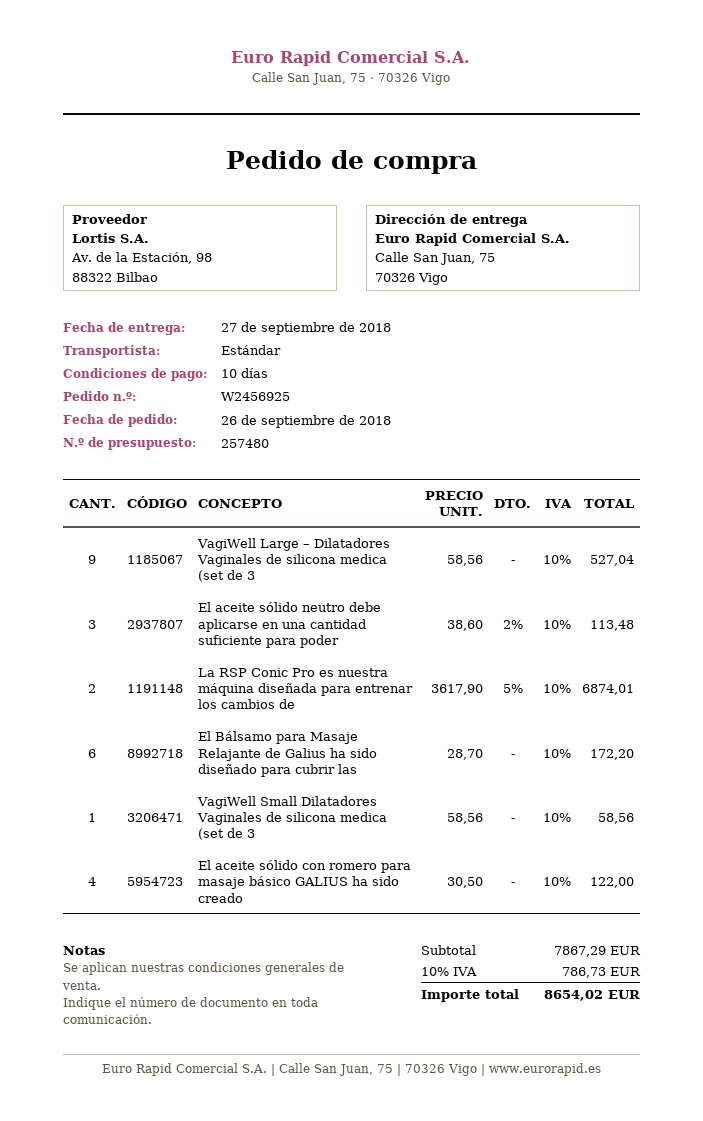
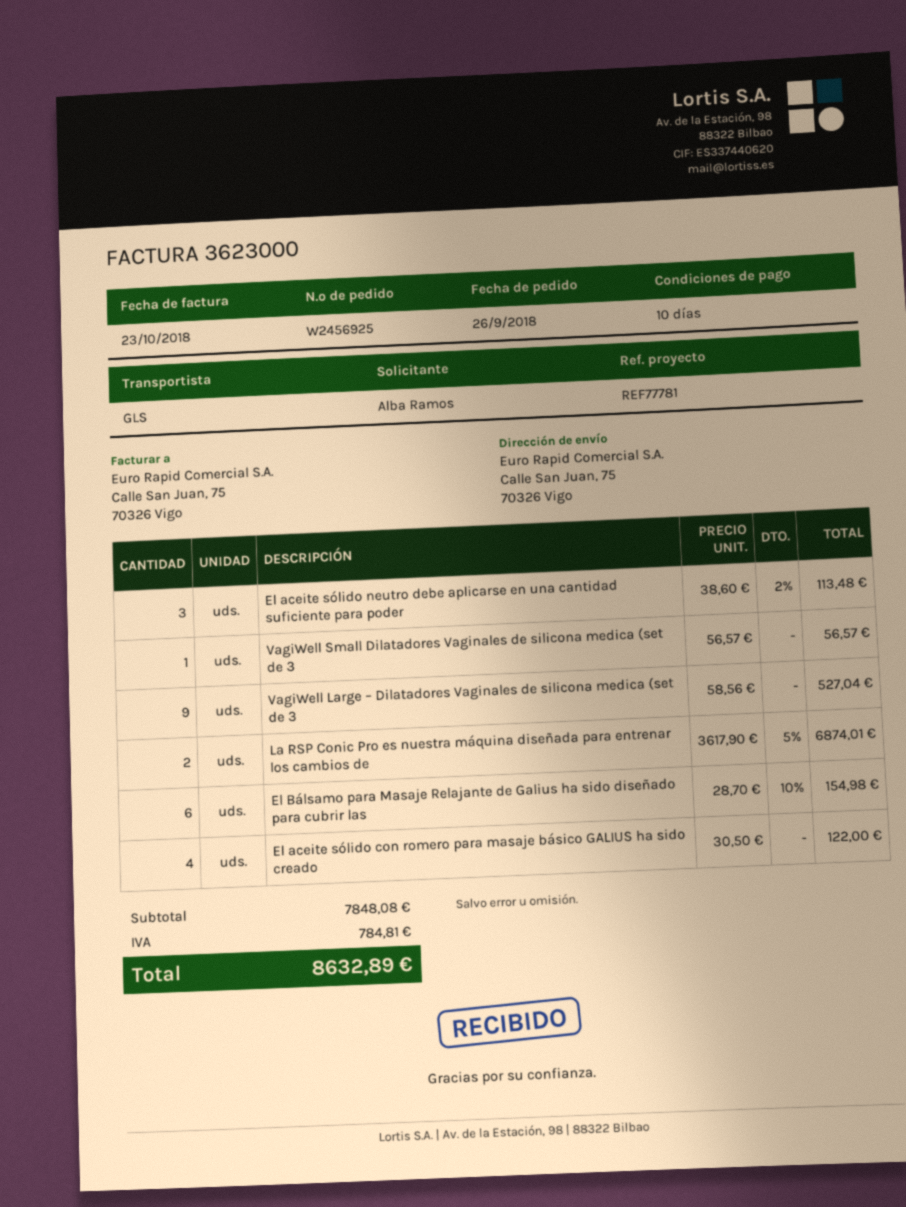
shipping method: standard -> GLS
El Bálsamo para Masaje Relajante de Galius ha sido diseñado para cubrir las: 6 x 28.70 = 172.20 -> 6 x 28.70 - 10% = 154.98
VagiWell Small Dilatadores Vaginales de silicona medica (set de 3: 1 x 58.56 = 58.56 -> 1 x 56.57 = 56.57
subtotal: 7867.29 -> 7848.08
tax: 786.73 -> 784.81
total: 8654.02 -> 8632.89

